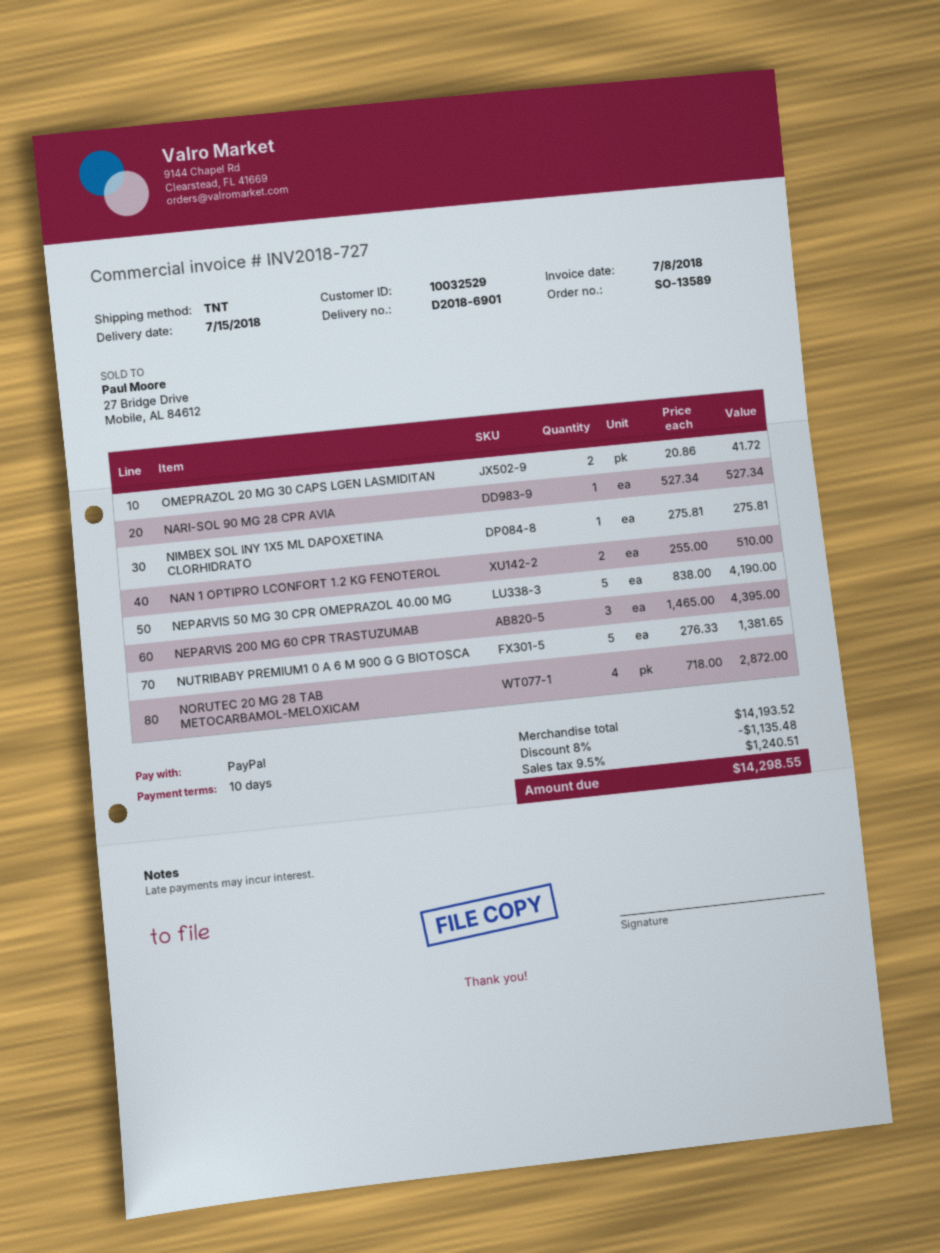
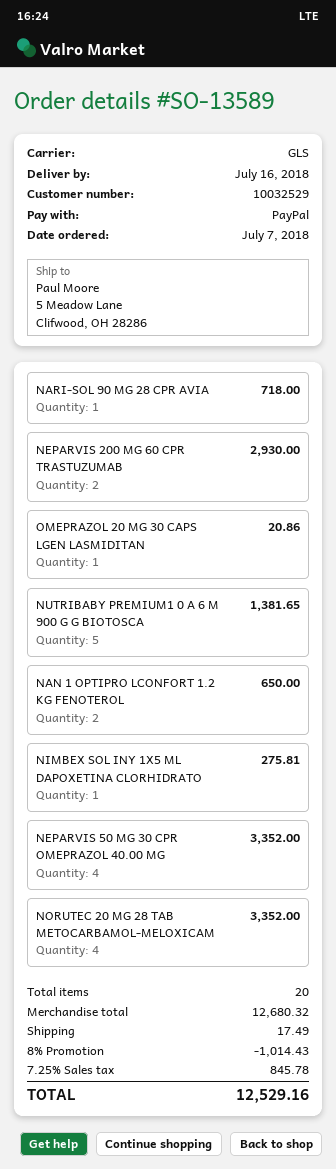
delivery date: 2018-07-15 -> 2018-07-16
shipping method: TNT -> GLS
OMEPRAZOL 20 MG 30 CAPS LGEN LASMIDITAN: 2 for 41.72 -> 1 for 20.86
NARI-SOL 90 MG 28 CPR AVIA: 1 for 527.34 -> 1 for 718.00
NAN 1 OPTIPRO LCONFORT 1.2 KG FENOTEROL: 2 for 510.00 -> 2 for 650.00
NEPARVIS 50 MG 30 CPR OMEPRAZOL 40.00 MG: 5 for 4190.00 -> 4 for 3352.00
NEPARVIS 200 MG 60 CPR TRASTUZUMAB: 3 for 4395.00 -> 2 for 2930.00
NORUTEC 20 MG 28 TAB METOCARBAMOL-MELOXICAM: 4 for 2872.00 -> 4 for 3352.00
subtotal: 14193.52 -> 12680.32
discount: 8% = 1135.48 -> 8% = 1014.43
shipping: none -> 17.49
tax: 9.5% = 1240.51 -> 7.25% = 845.78
total: 14298.55 -> 12529.16

